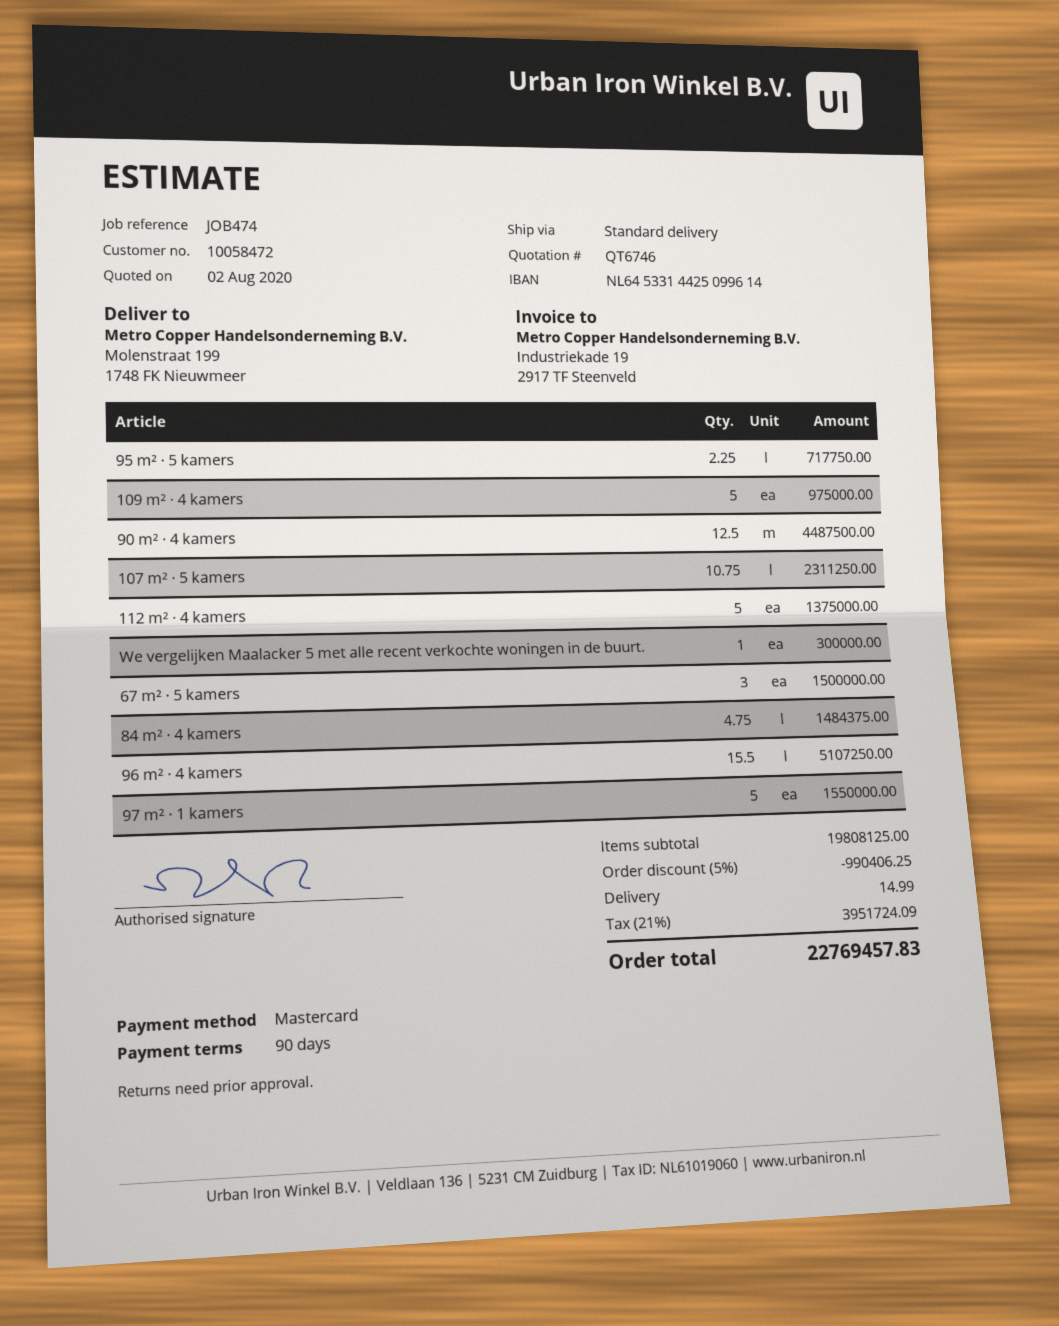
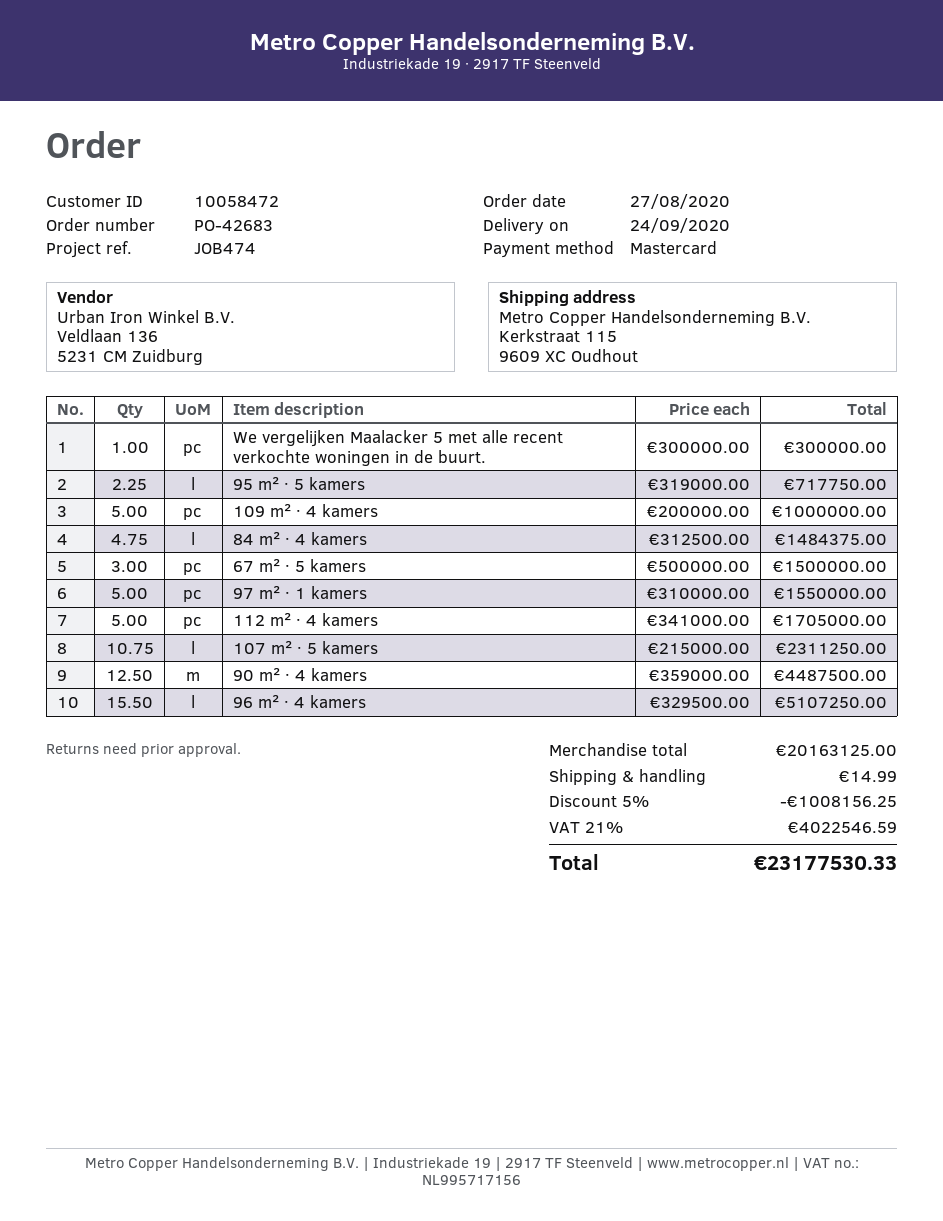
ship to: Molenstraat 199, 1748 FK Nieuwmeer -> Kerkstraat 115, 9609 XC Oudhout
109 m² · 4 kamers: 5 for 975000.00 -> 5 for 1000000.00
112 m² · 4 kamers: 5 for 1375000.00 -> 5 for 1705000.00
subtotal: 19808125.00 -> 20163125.00
discount: 5% = 990406.25 -> 5% = 1008156.25
tax: 21% = 3951724.09 -> 21% = 4022546.59
total: 22769457.83 -> 23177530.33

